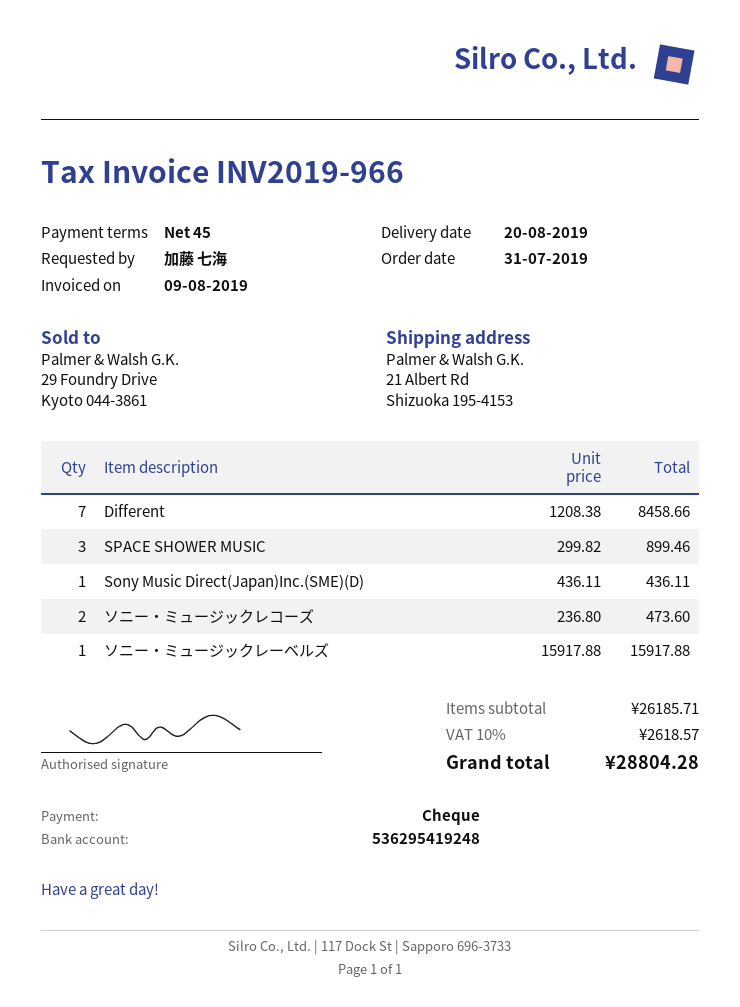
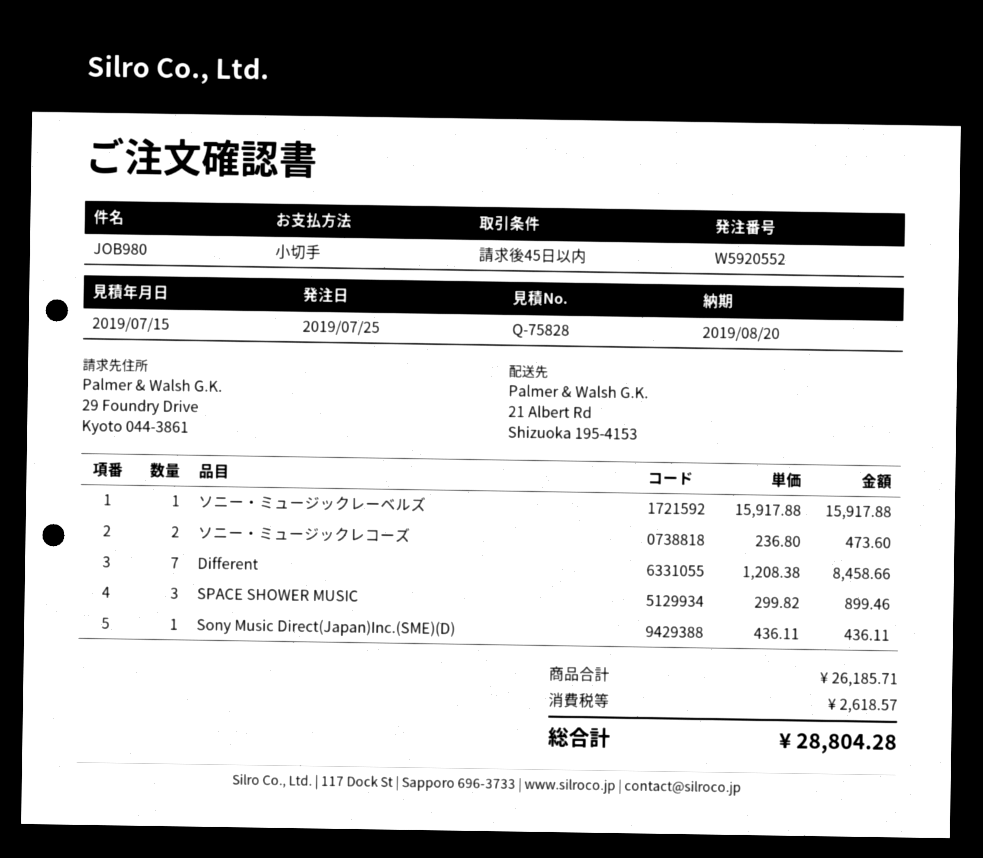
order date: 2019-07-31 -> 2019-07-25

